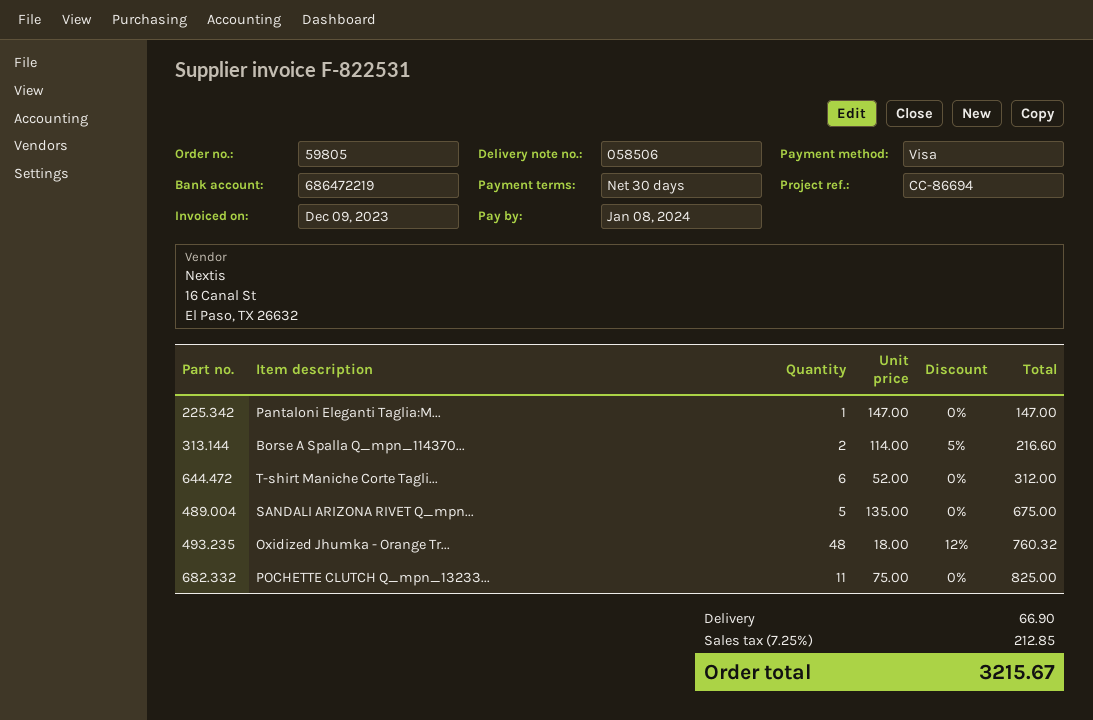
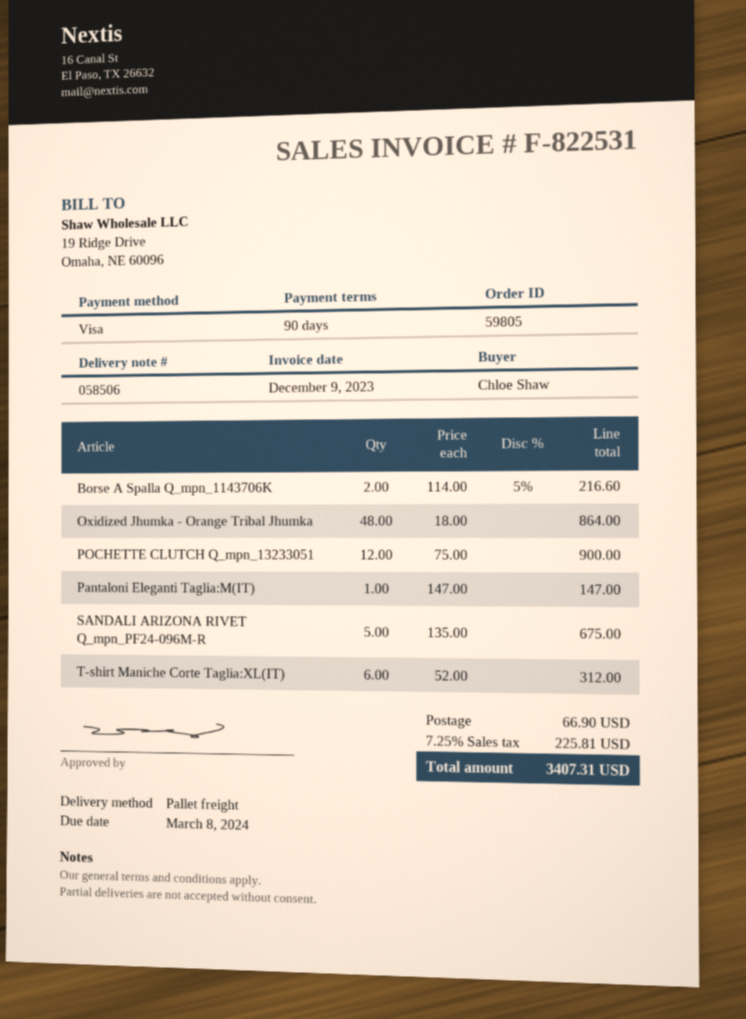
payment terms: 30 days -> 90 days
due date: 2024-01-08 -> 2024-03-08
Oxidized Jhumka - Orange Tr...: 48 x 18.00 - 12% = 760.32 -> 48 x 18.00 = 864.00
POCHETTE CLUTCH Q_mpn_13233...: 11 x 75.00 = 825.00 -> 12 x 75.00 = 900.00
tax: 7.25% = 212.85 -> 7.25% = 225.81
total: 3215.67 -> 3407.31

